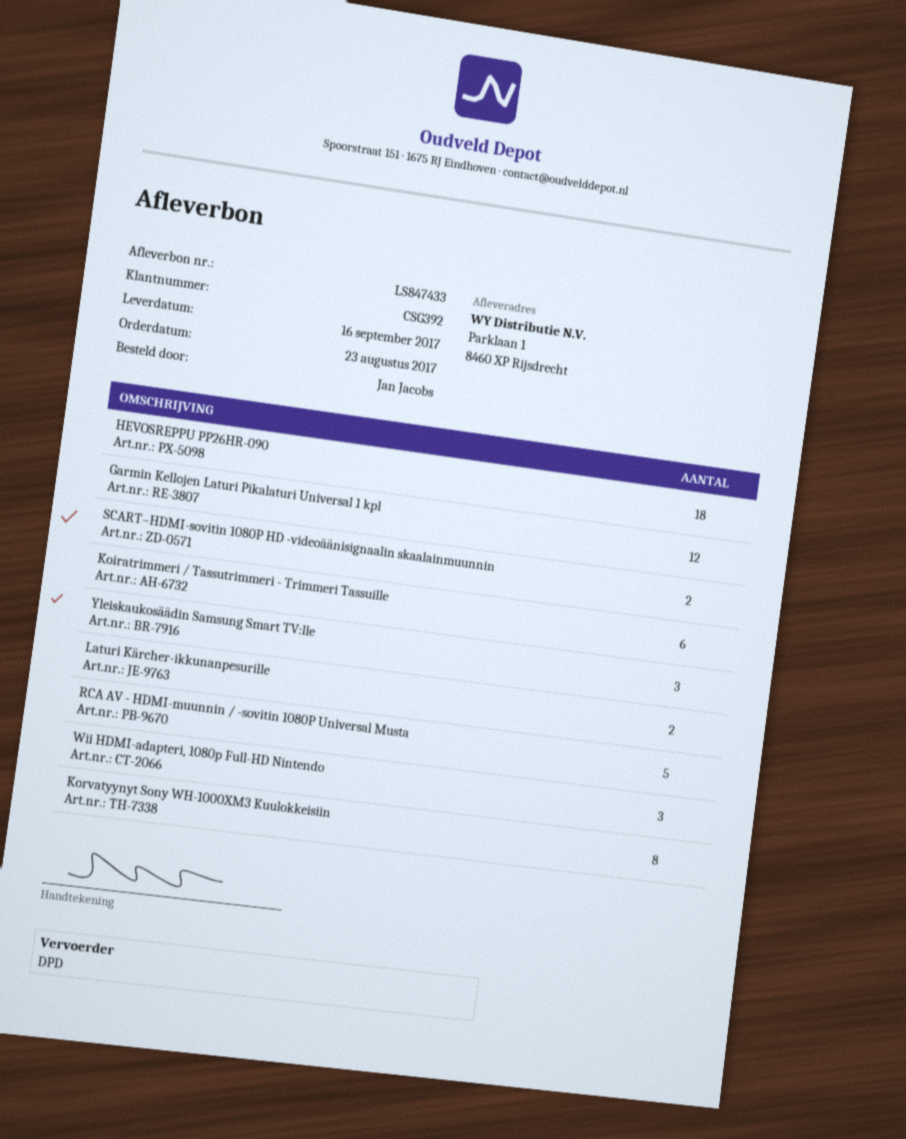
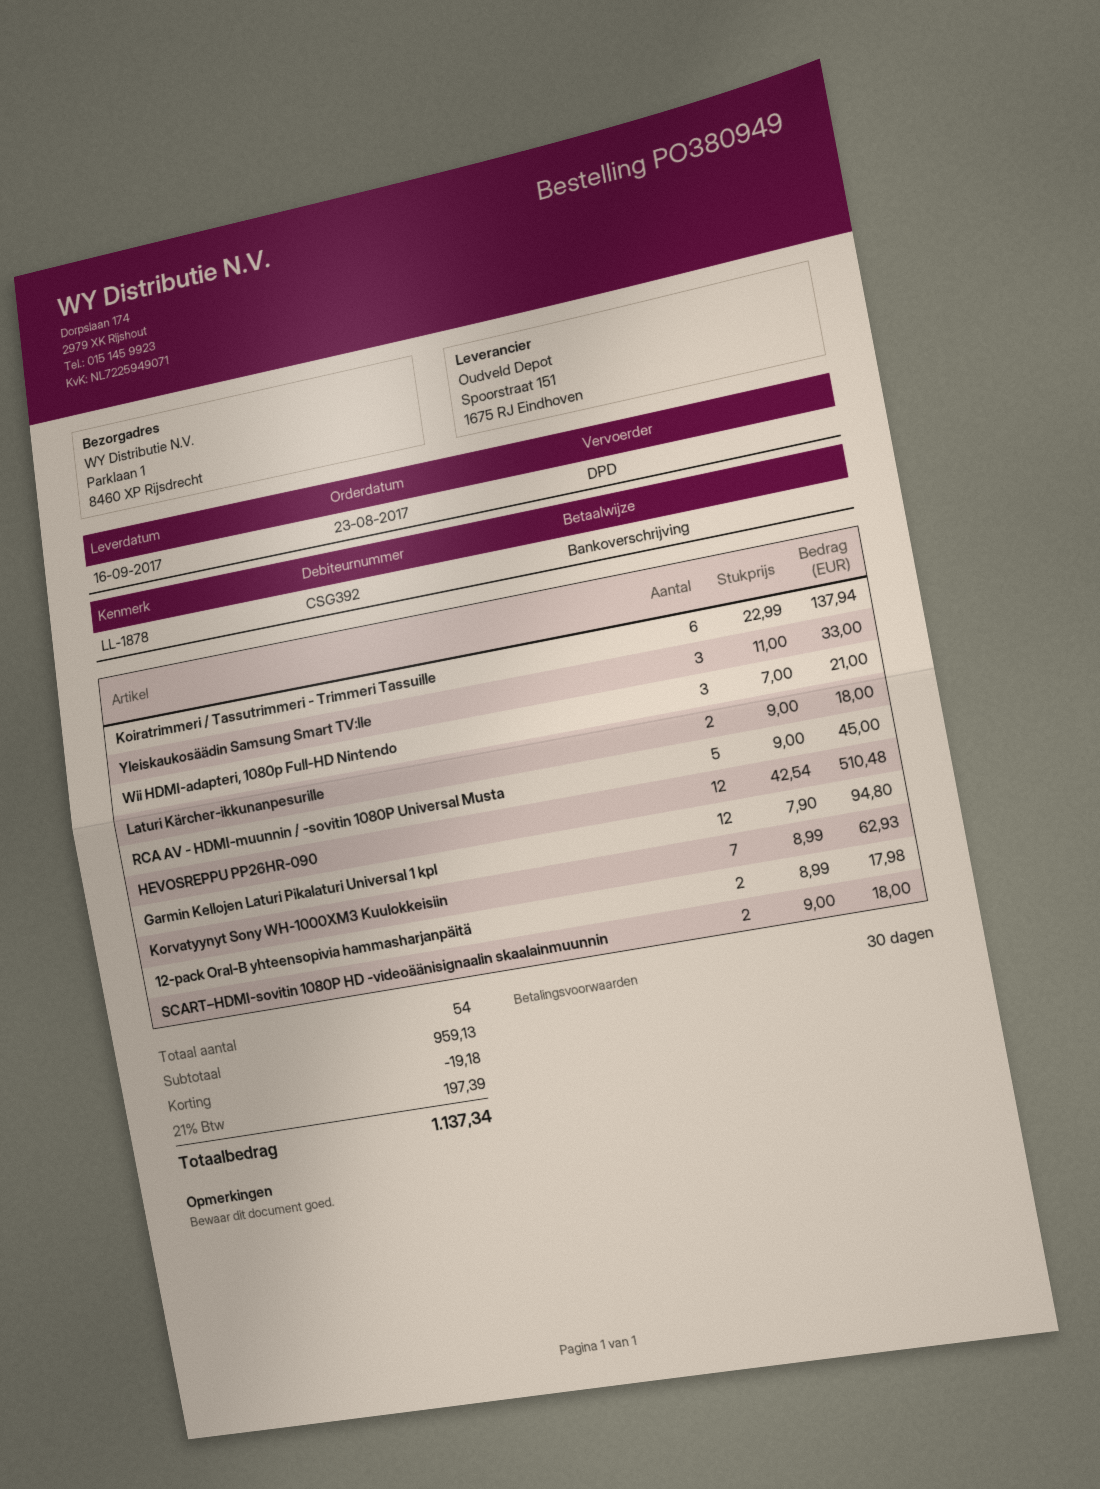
HEVOSREPPU PP26HR-090: 18 -> 12
Korvatyynyt Sony WH-1000XM3 Kuulokkeisiin: 8 -> 7
12-pack Oral-B yhteensopivia hammasharjanpäitä: none -> 2

